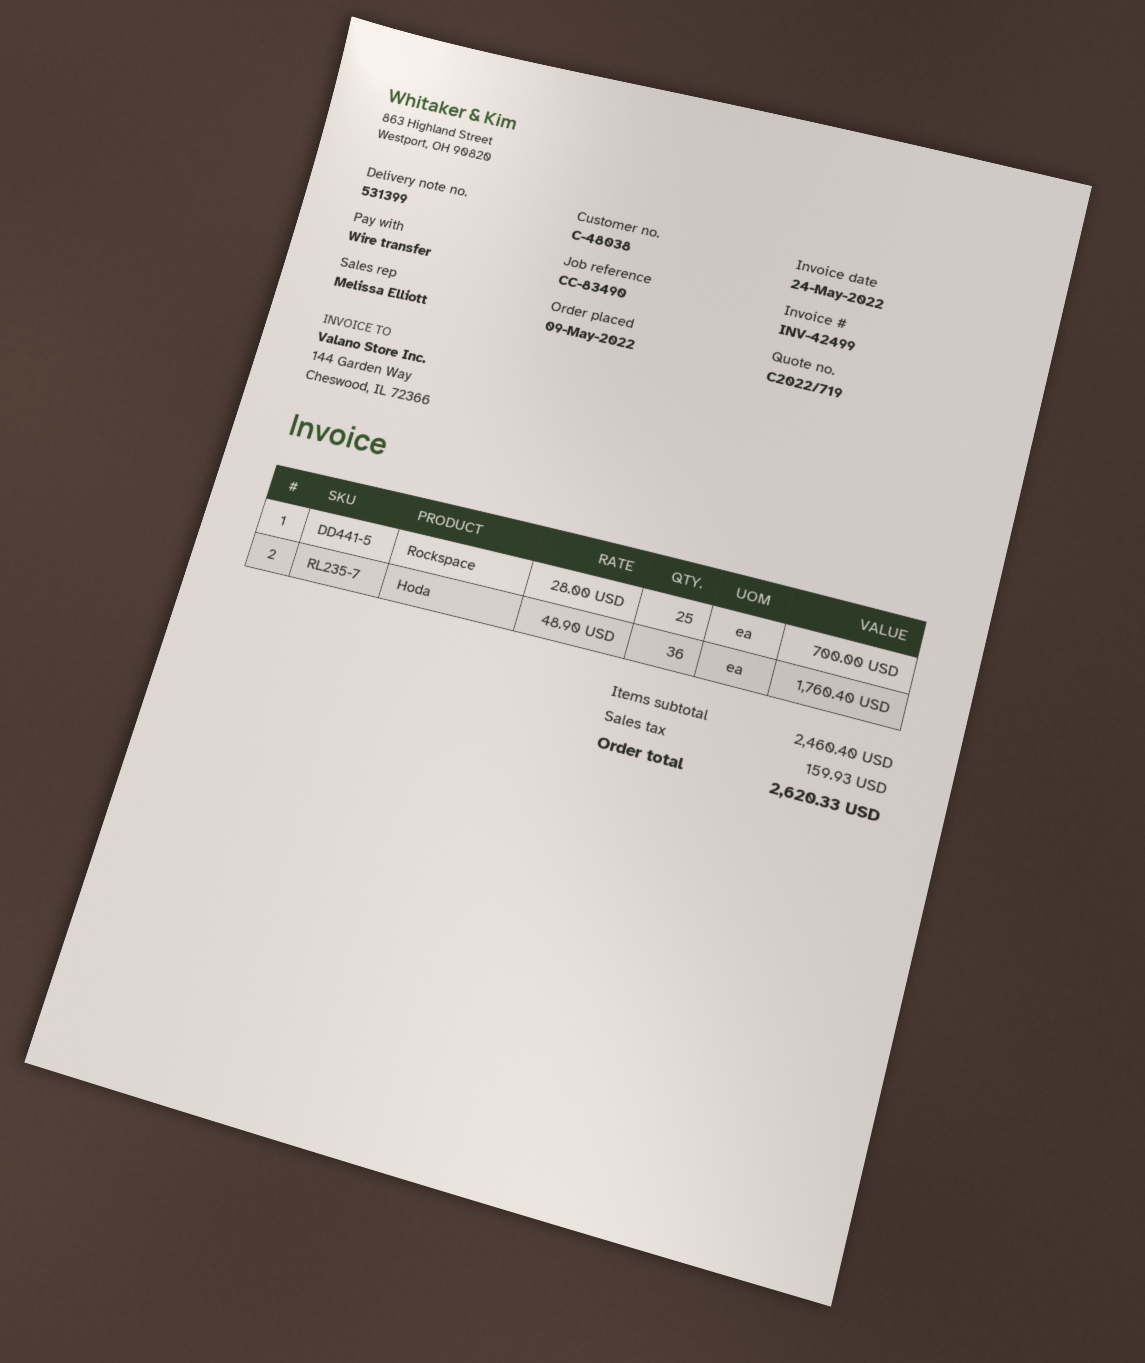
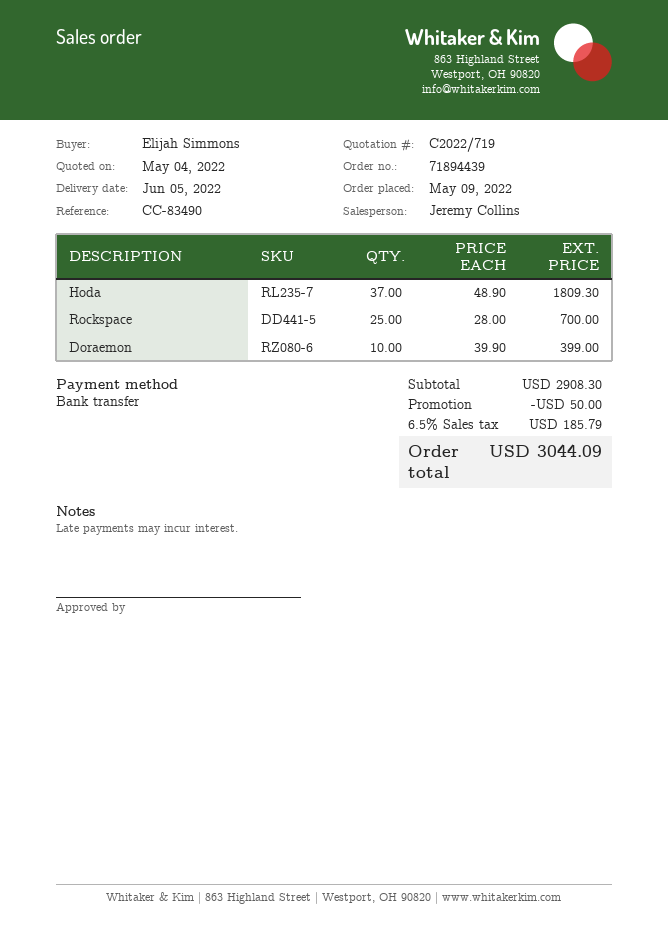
sales rep: Melissa Elliott -> Jeremy Collins
Hoda: 36 x 48.90 = 1760.40 -> 37 x 48.90 = 1809.30
Doraemon: none -> 10 x 39.90 = 399.00
subtotal: 2460.40 -> 2908.30
discount: none -> 50.00
tax: 159.93 -> 185.79
total: 2620.33 -> 3044.09

